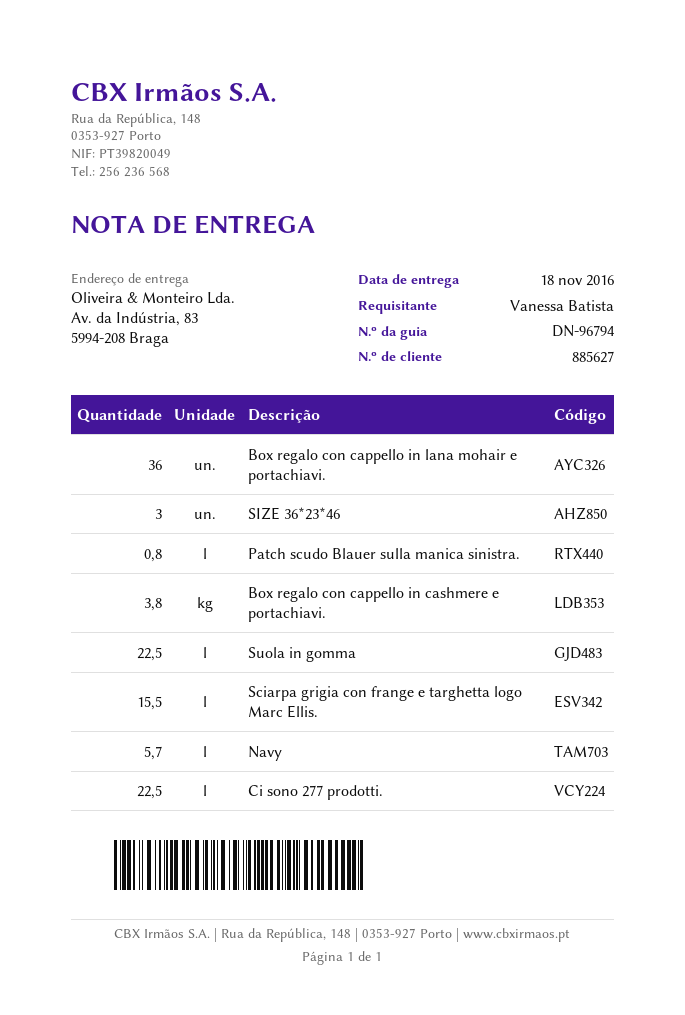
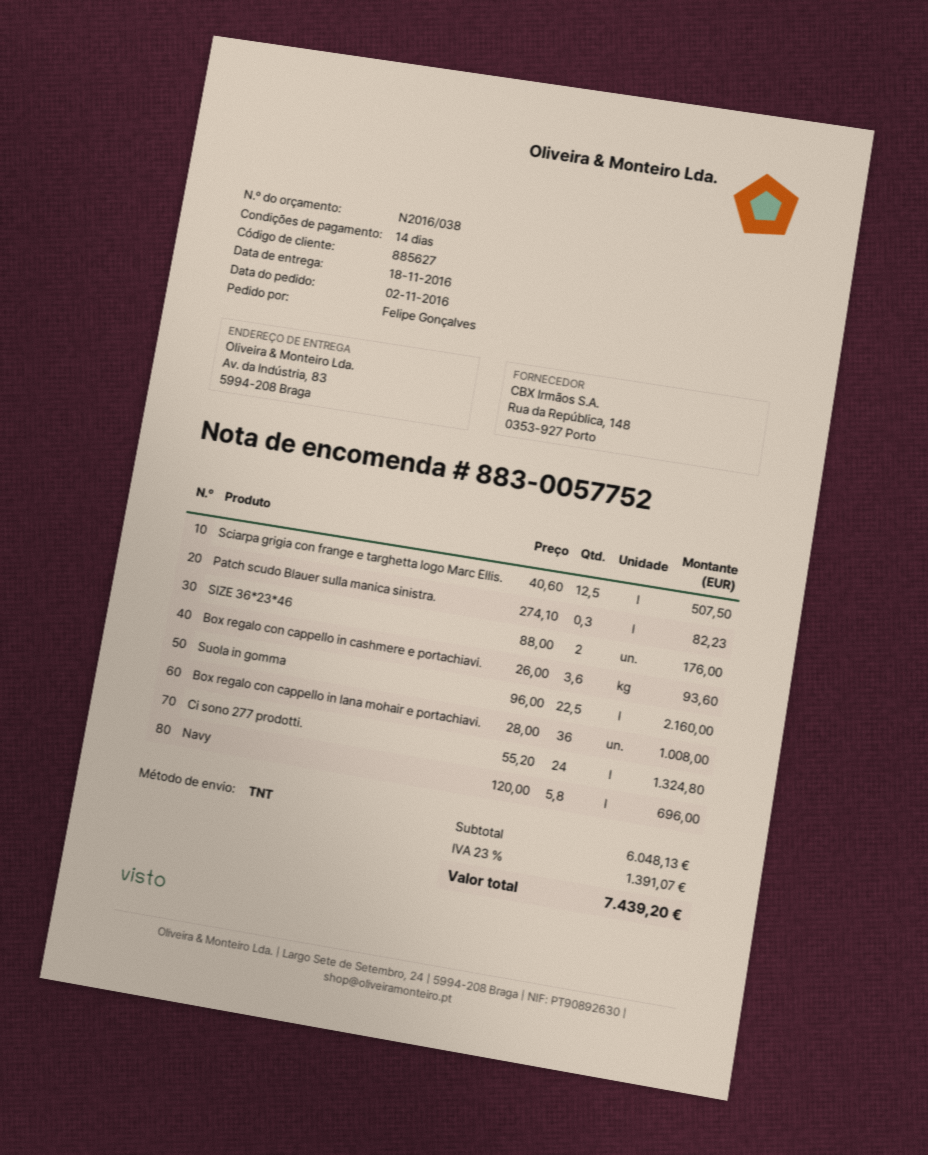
ordered by: Vanessa Batista -> Felipe Gonçalves
SIZE 36*23*46: 3 -> 2
Patch scudo Blauer sulla manica sinistra.: 0.8 -> 0.3
Box regalo con cappello in cashmere e portachiavi.: 3.8 -> 3.6
Sciarpa grigia con frange e targhetta logo Marc Ellis.: 15.5 -> 12.5
Navy: 5.7 -> 5.8
Ci sono 277 prodotti.: 22.5 -> 24

